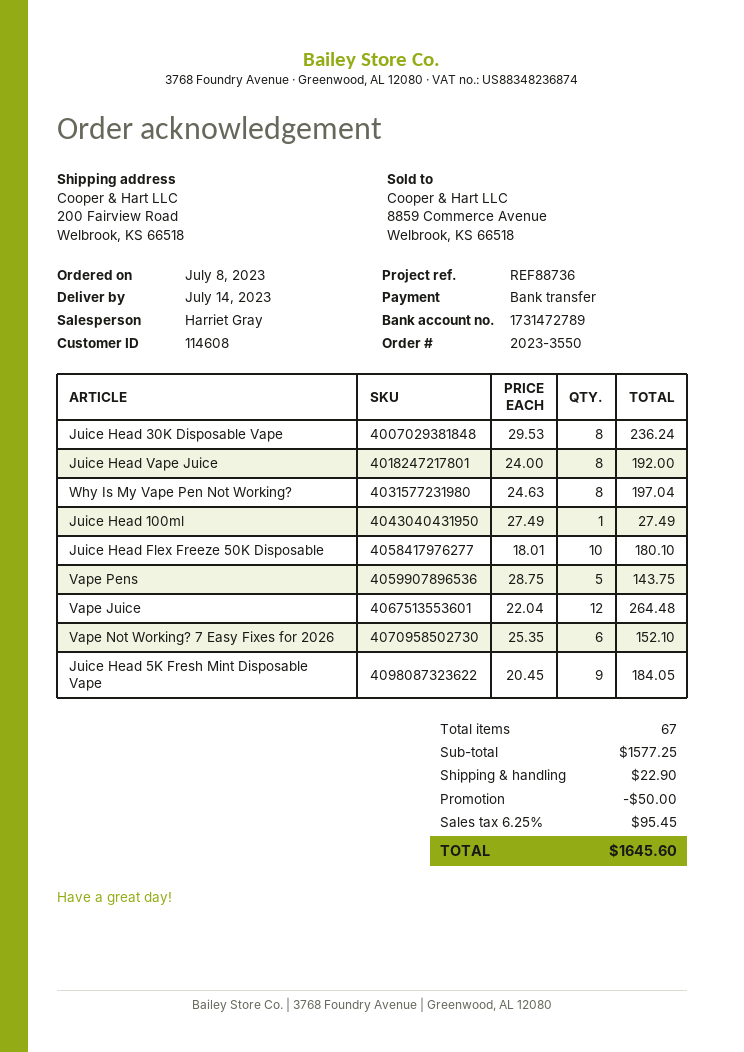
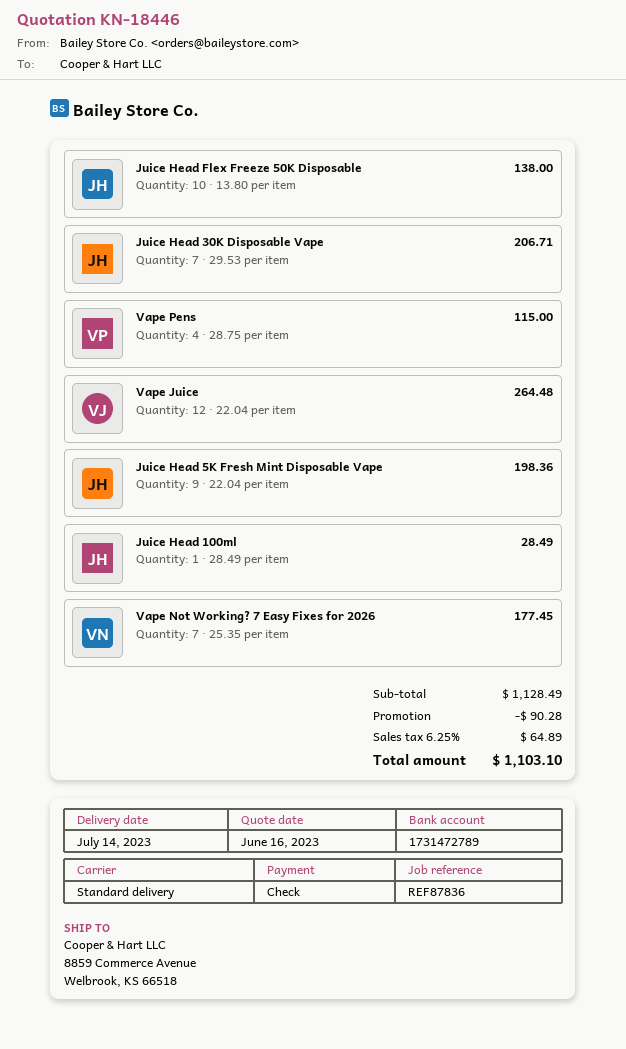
reference: REF88736 -> REF87836
payment method: bank transfer -> cheque
ship to: 200 Fairview Road, Welbrook, KS 66518 -> 8859 Commerce Avenue, Welbrook, KS 66518
Juice Head 30K Disposable Vape: 8 x 29.53 = 236.24 -> 7 x 29.53 = 206.71
Juice Head Vape Juice: 8 x 24.00 = 192.00 -> none
Why Is My Vape Pen Not Working?: 8 x 24.63 = 197.04 -> none
Juice Head 100ml: 1 x 27.49 = 27.49 -> 1 x 28.49 = 28.49
Juice Head Flex Freeze 50K Disposable: 10 x 18.01 = 180.10 -> 10 x 13.80 = 138.00
Vape Pens: 5 x 28.75 = 143.75 -> 4 x 28.75 = 115.00
Vape Not Working? 7 Easy Fixes for 2026: 6 x 25.35 = 152.10 -> 7 x 25.35 = 177.45
Juice Head 5K Fresh Mint Disposable Vape: 9 x 20.45 = 184.05 -> 9 x 22.04 = 198.36
subtotal: 1577.25 -> 1128.49
discount: 50.00 -> 90.28
shipping: 22.90 -> none
tax: 6.25% = 95.45 -> 6.25% = 64.89
total: 1645.60 -> 1103.10

